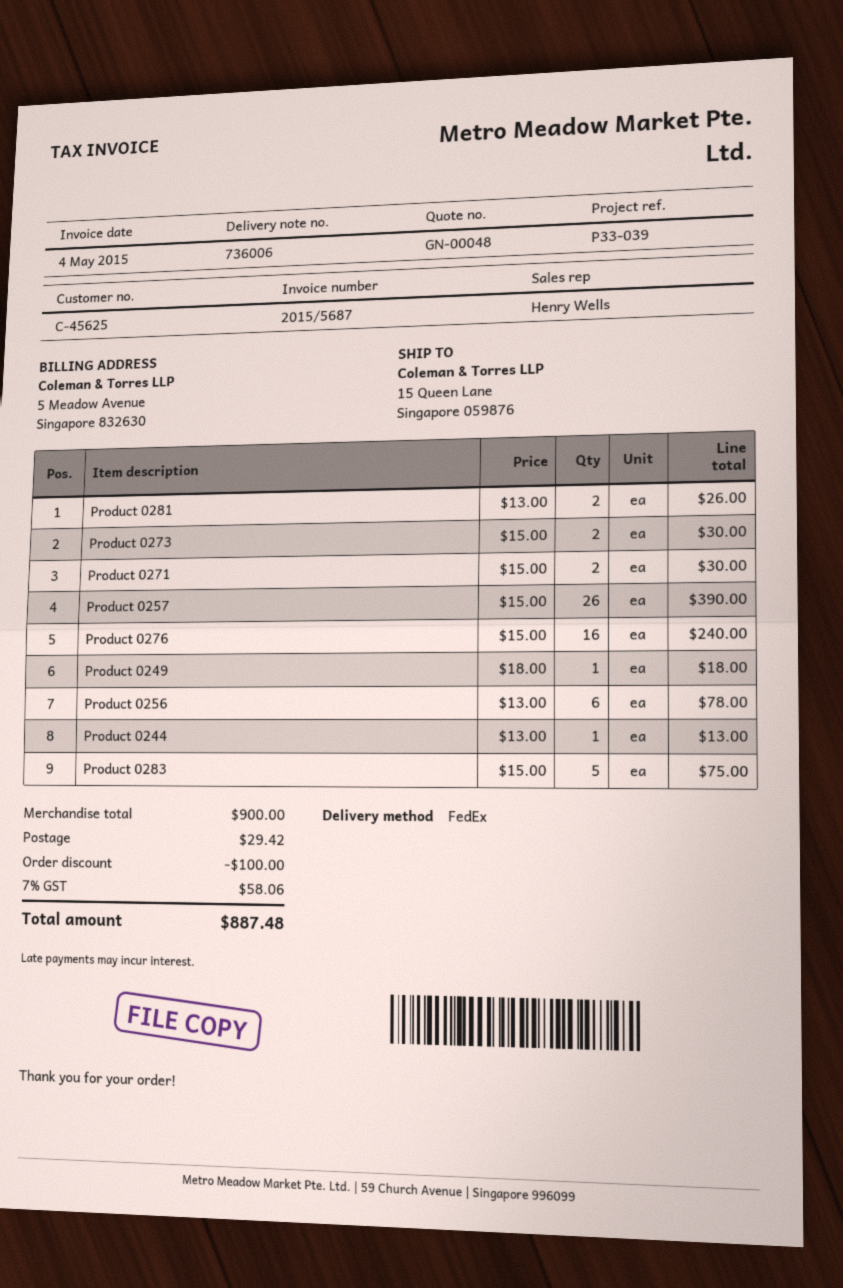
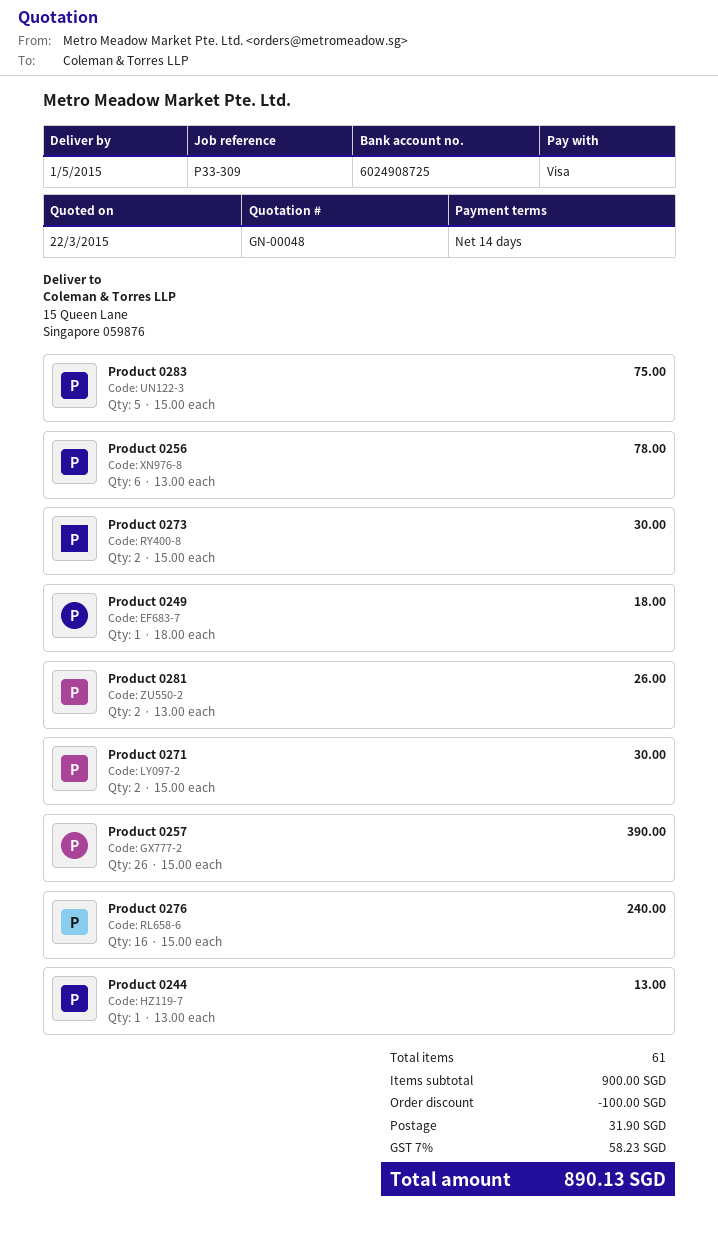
reference: P33-039 -> P33-309
shipping: 29.42 -> 31.90
tax: 7% = 58.06 -> 7% = 58.23
total: 887.48 -> 890.13

